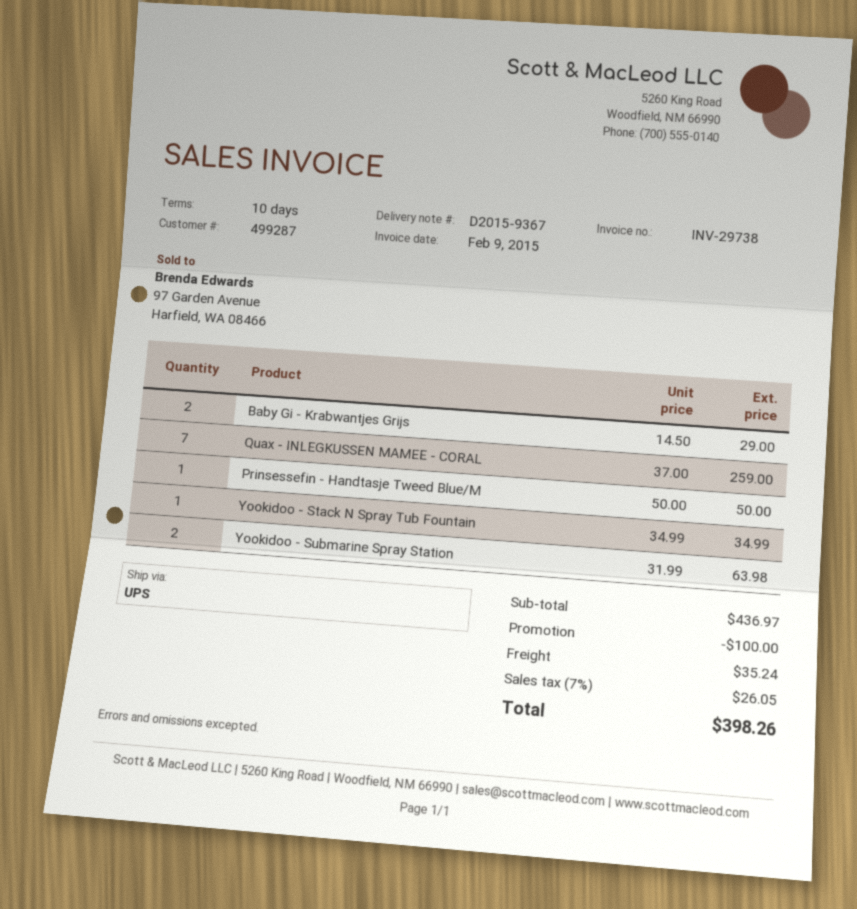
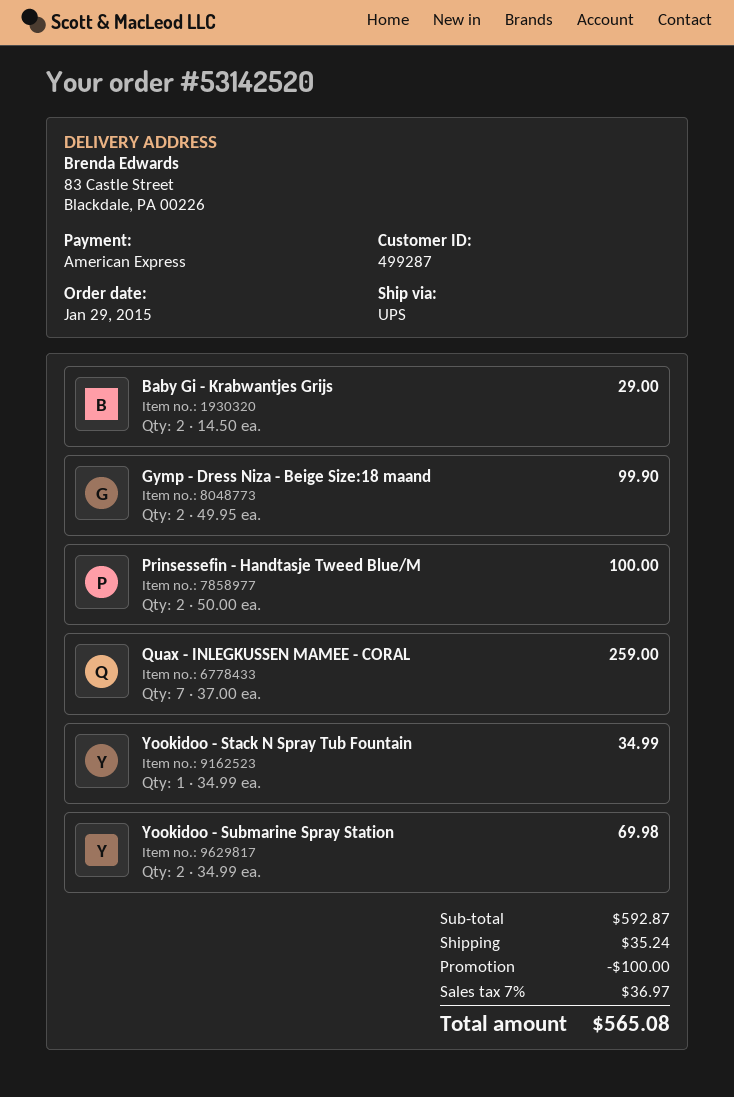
Prinsessefin - Handtasje Tweed Blue/M: 1 x 50.00 = 50.00 -> 2 x 50.00 = 100.00
Yookidoo - Submarine Spray Station: 2 x 31.99 = 63.98 -> 2 x 34.99 = 69.98
Gymp - Dress Niza - Beige Size:18 maand: none -> 2 x 49.95 = 99.90
subtotal: 436.97 -> 592.87
tax: 7% = 26.05 -> 7% = 36.97
total: 398.26 -> 565.08

